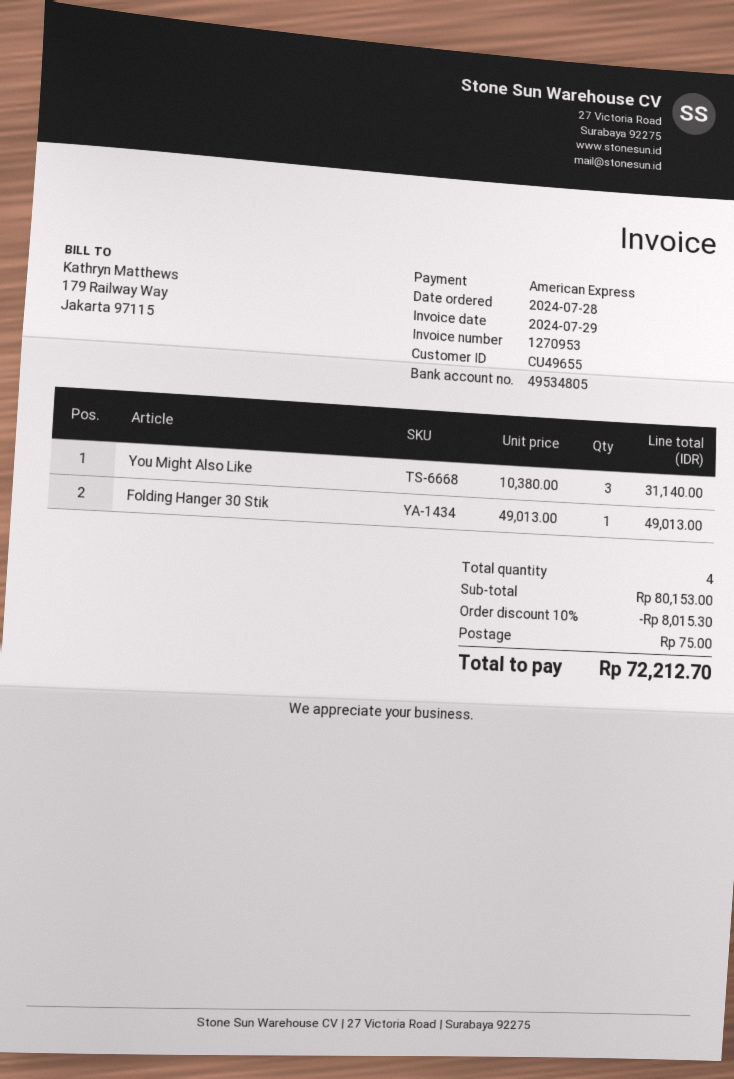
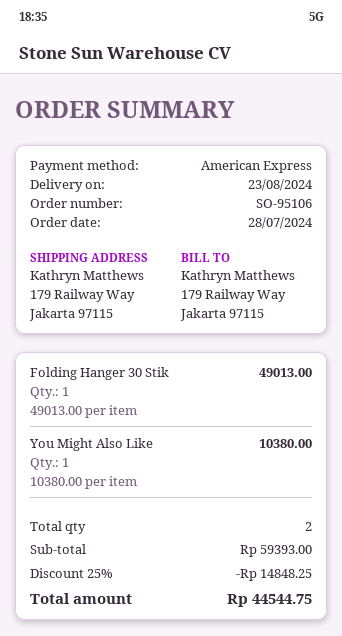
You Might Also Like: 3 x 10380.00 = 31140.00 -> 1 x 10380.00 = 10380.00
total quantity: 4 -> 2
subtotal: 80153.00 -> 59393.00
discount: 10% = 8015.30 -> 25% = 14848.25
shipping: 75.00 -> none
total: 72212.70 -> 44544.75

